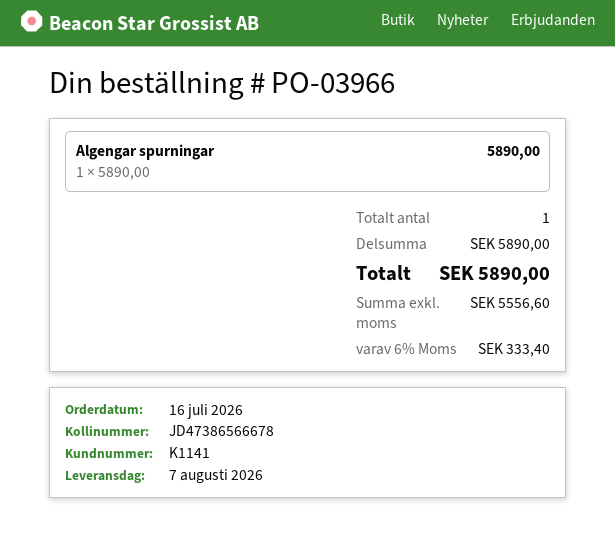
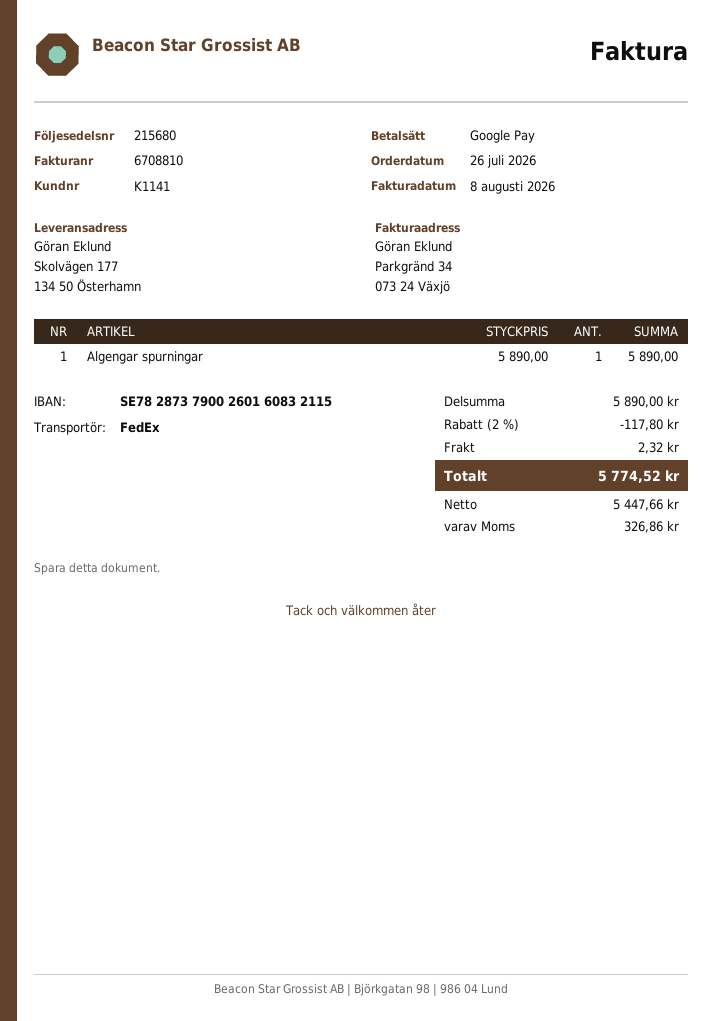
order date: 2026-07-16 -> 2026-07-26
discount: none -> 2% = 117.80
shipping: none -> 2.32
net: 5556.60 -> 5447.66
tax: 333.40 -> 326.86
total: 5890.00 -> 5774.52

